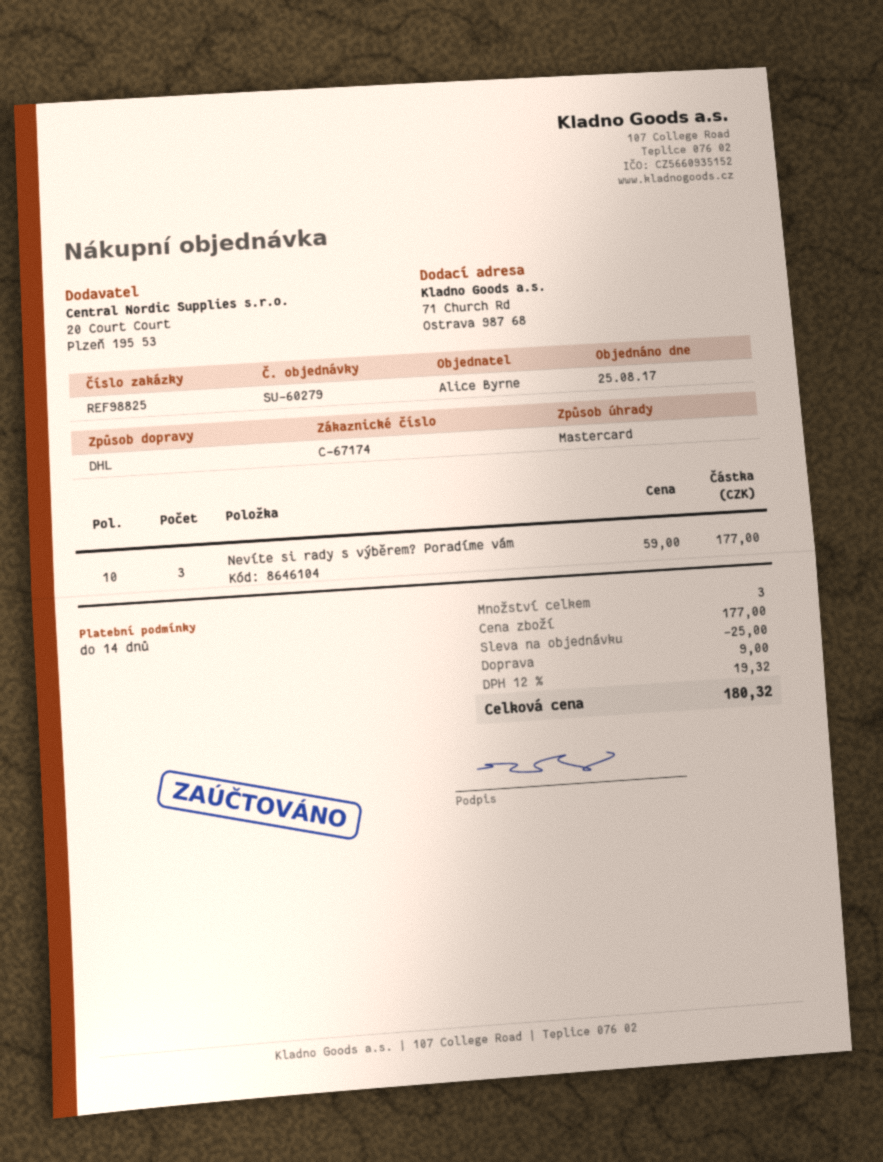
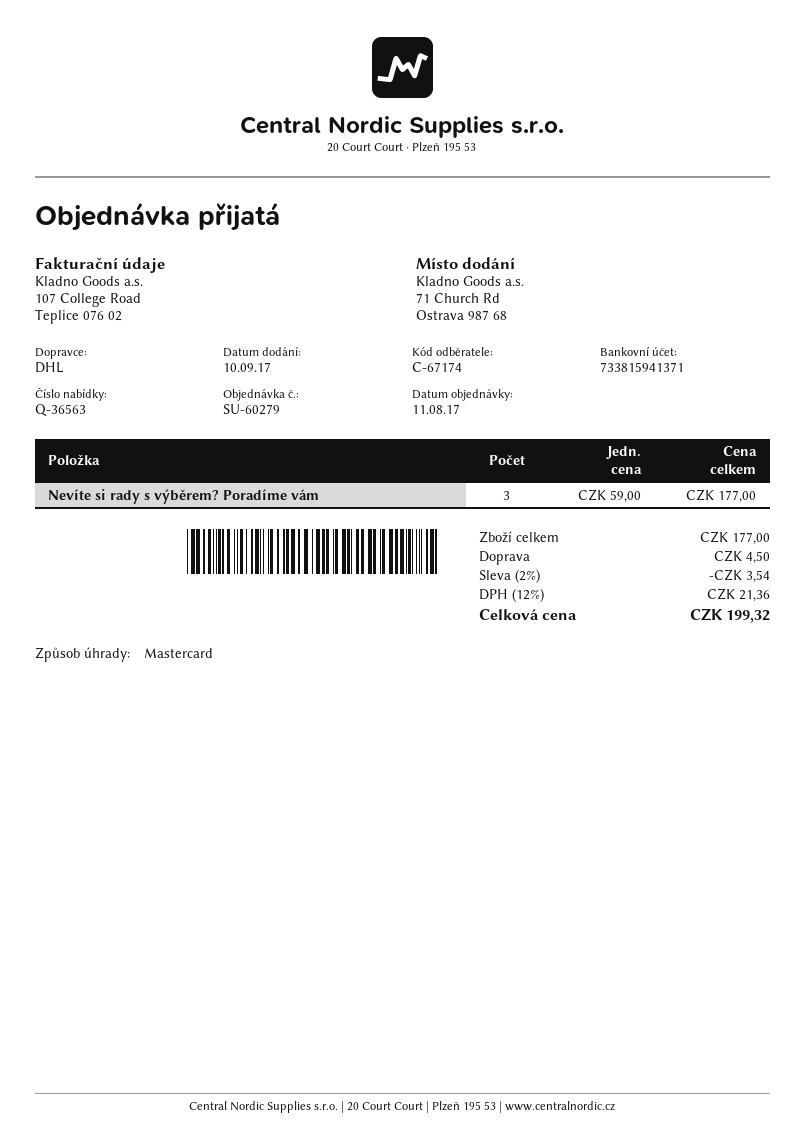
order date: 2017-08-25 -> 2017-08-11
discount: 25.00 -> 3.54
shipping: 9.00 -> 4.50
tax: 12% = 19.32 -> 12% = 21.36
total: 180.32 -> 199.32

